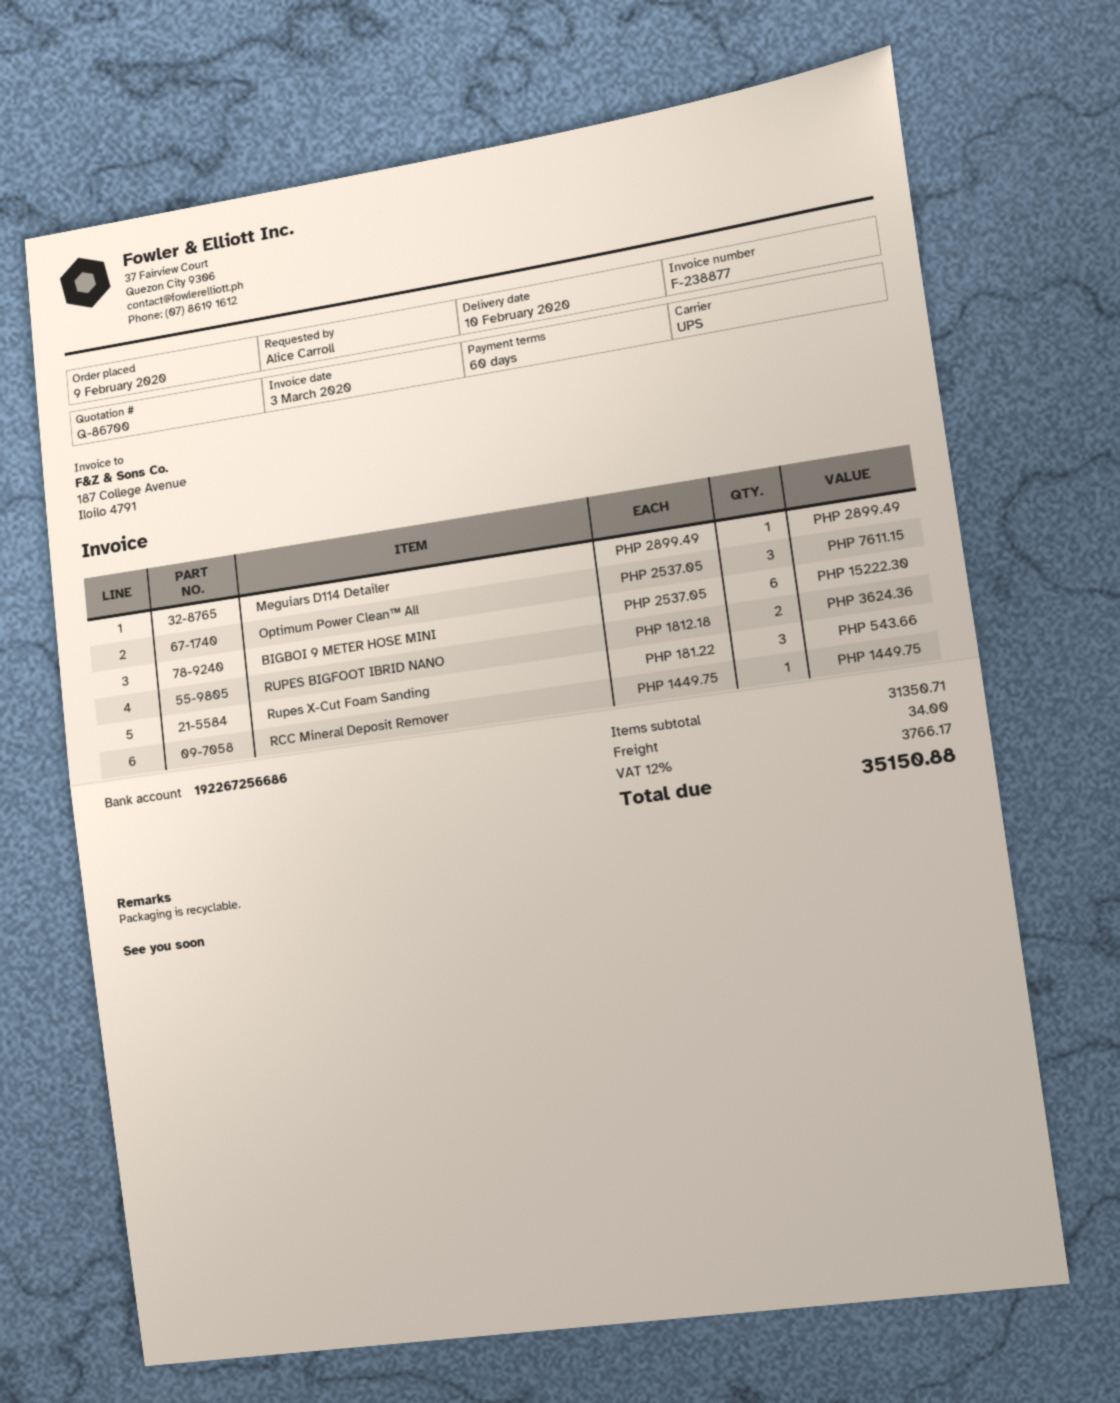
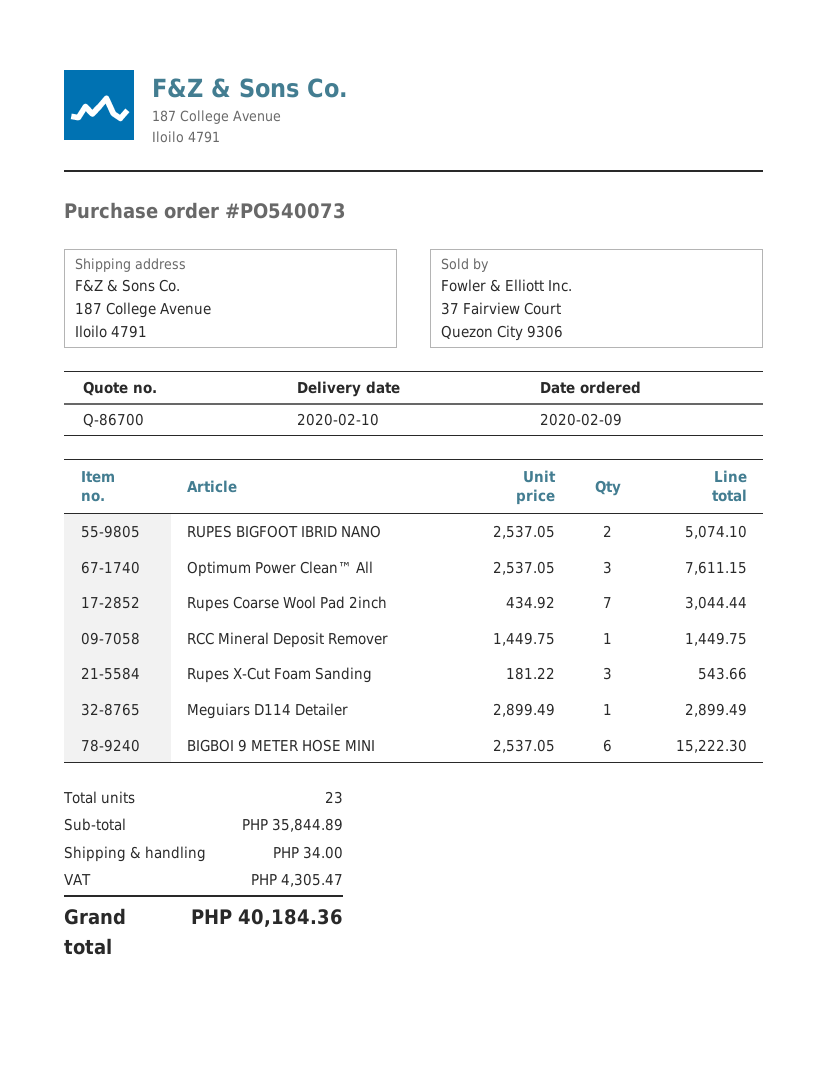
RUPES BIGFOOT IBRID NANO: 2 x 1812.18 = 3624.36 -> 2 x 2537.05 = 5074.10
Rupes Coarse Wool Pad 2inch: none -> 7 x 434.92 = 3044.44
subtotal: 31350.71 -> 35844.89
tax: 3766.17 -> 4305.47
total: 35150.88 -> 40184.36

